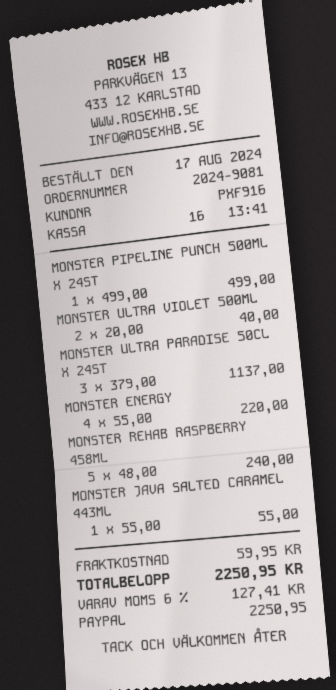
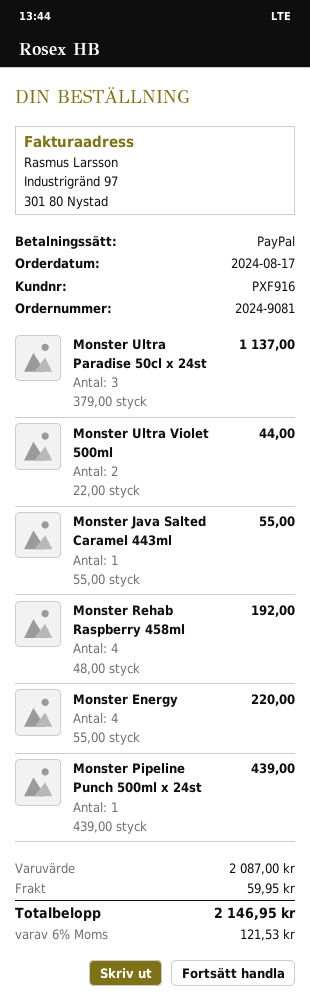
MONSTER PIPELINE PUNCH 500ML X 24ST: 1 x 499.00 = 499.00 -> 1 x 439.00 = 439.00
MONSTER ULTRA VIOLET 500ML: 2 x 20.00 = 40.00 -> 2 x 22.00 = 44.00
MONSTER REHAB RASPBERRY 458ML: 5 x 48.00 = 240.00 -> 4 x 48.00 = 192.00
tax: 6% = 127.41 -> 6% = 121.53
total: 2250.95 -> 2146.95

